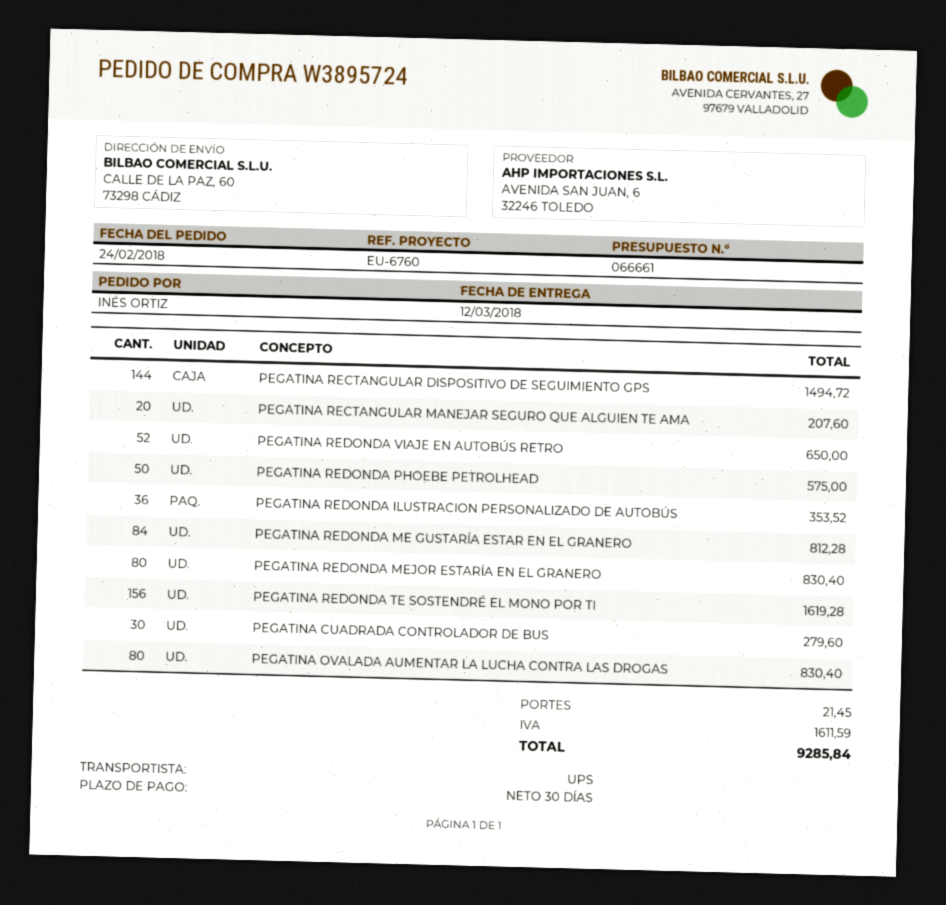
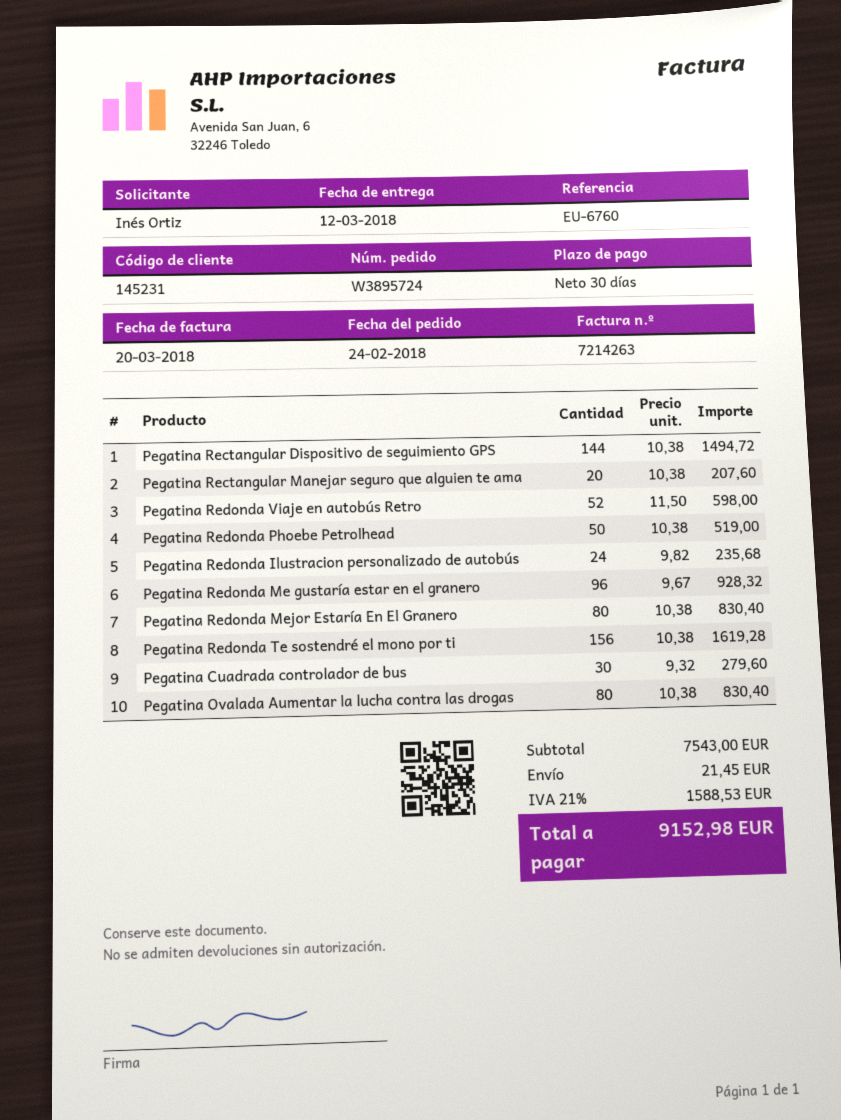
PEGATINA REDONDA VIAJE EN AUTOBÚS RETRO: 52 for 650.00 -> 52 for 598.00
PEGATINA REDONDA PHOEBE PETROLHEAD: 50 for 575.00 -> 50 for 519.00
PEGATINA REDONDA ILUSTRACION PERSONALIZADO DE AUTOBÚS: 36 for 353.52 -> 24 for 235.68
PEGATINA REDONDA ME GUSTARÍA ESTAR EN EL GRANERO: 84 for 812.28 -> 96 for 928.32
tax: 1611.59 -> 1588.53
total: 9285.84 -> 9152.98

